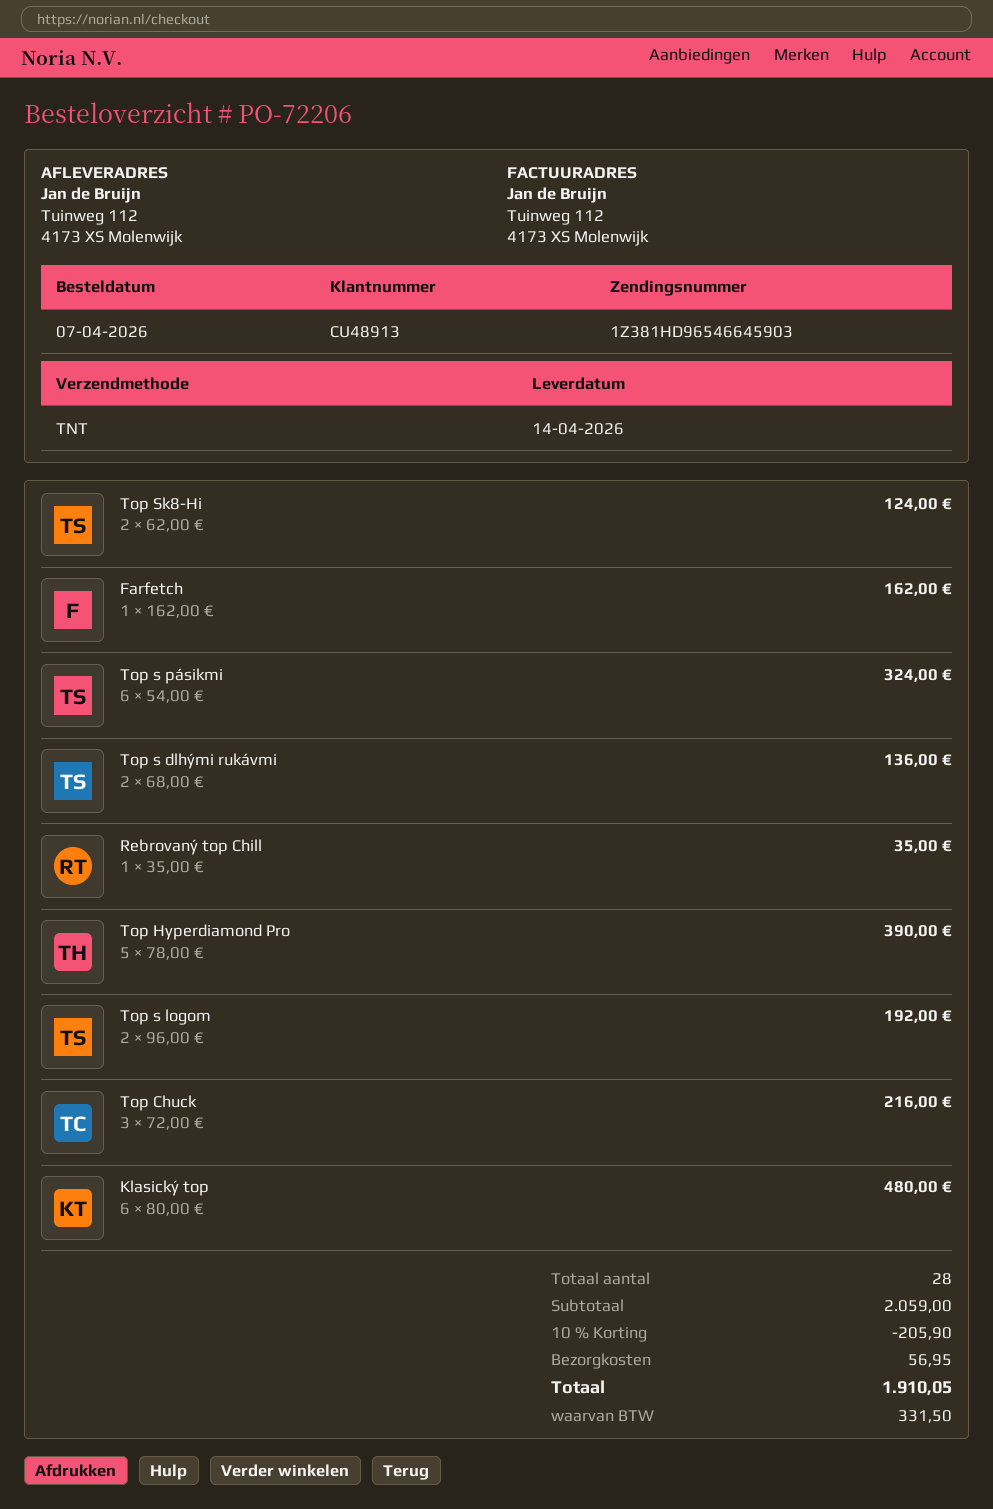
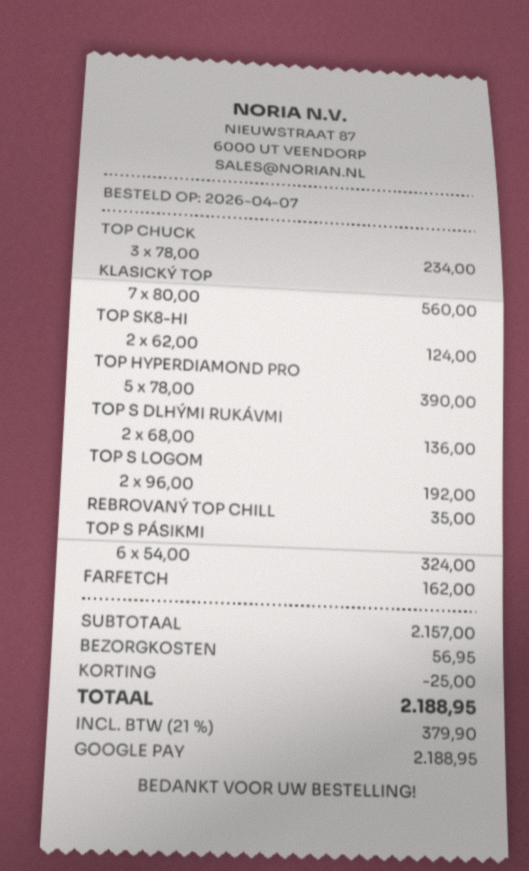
Top Chuck: 3 x 72.00 = 216.00 -> 3 x 78.00 = 234.00
Klasický top: 6 x 80.00 = 480.00 -> 7 x 80.00 = 560.00
subtotal: 2059.00 -> 2157.00
discount: 205.90 -> 25.00
tax: 331.50 -> 379.90
total: 1910.05 -> 2188.95

